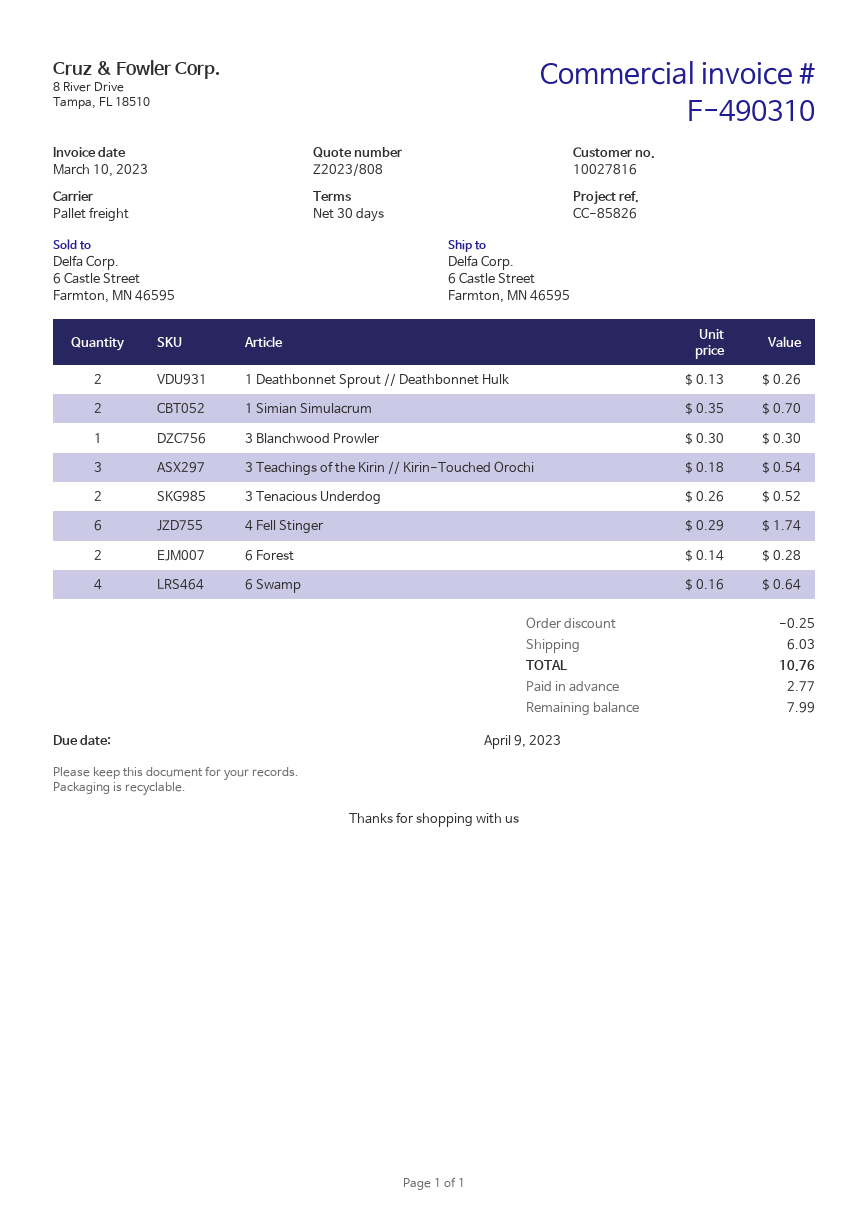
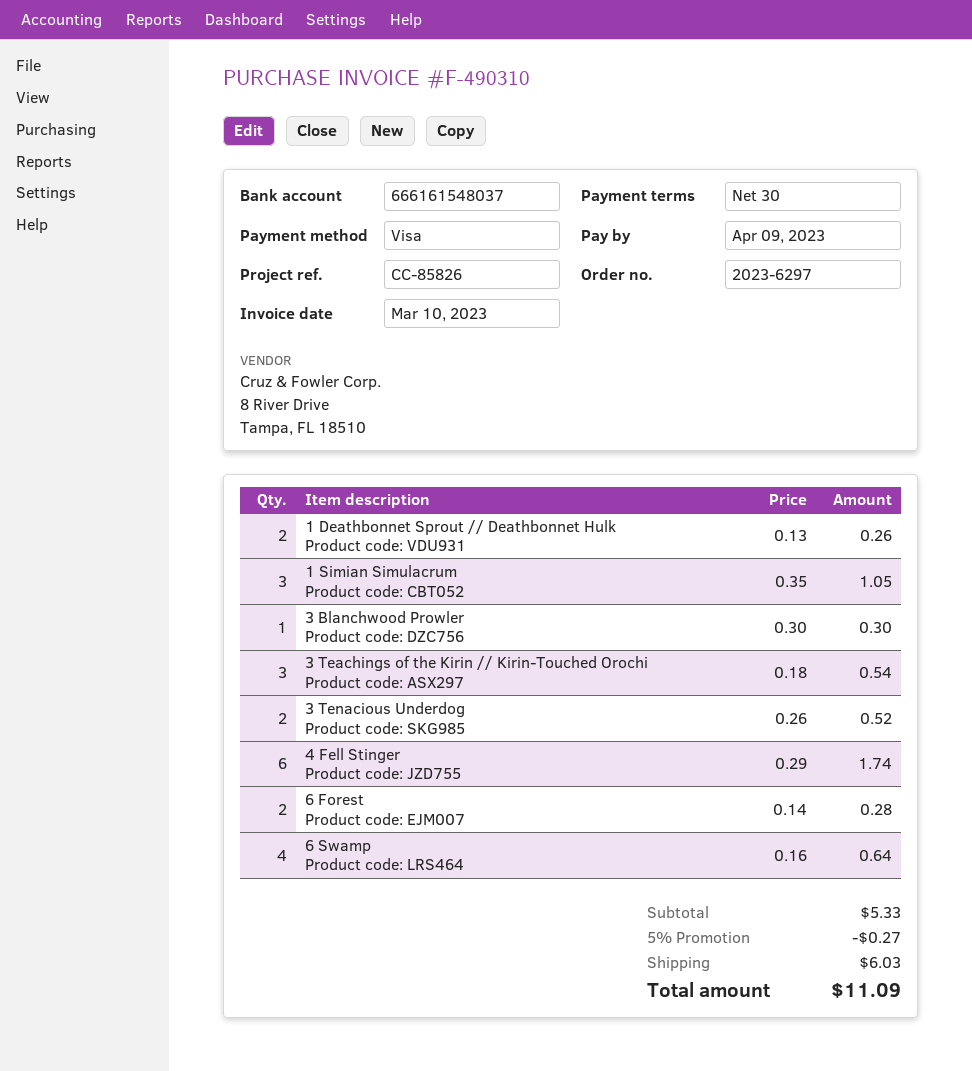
1 Simian Simulacrum: 2 x 0.35 = 0.70 -> 3 x 0.35 = 1.05
discount: 0.25 -> 0.27
total: 10.76 -> 11.09

